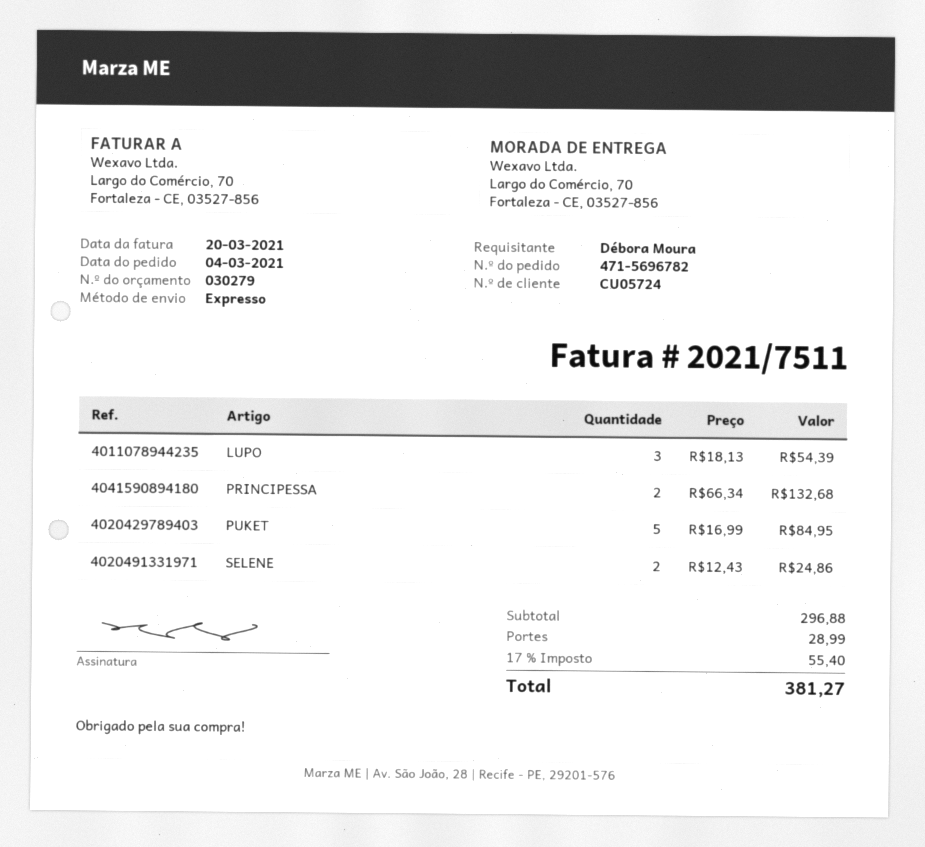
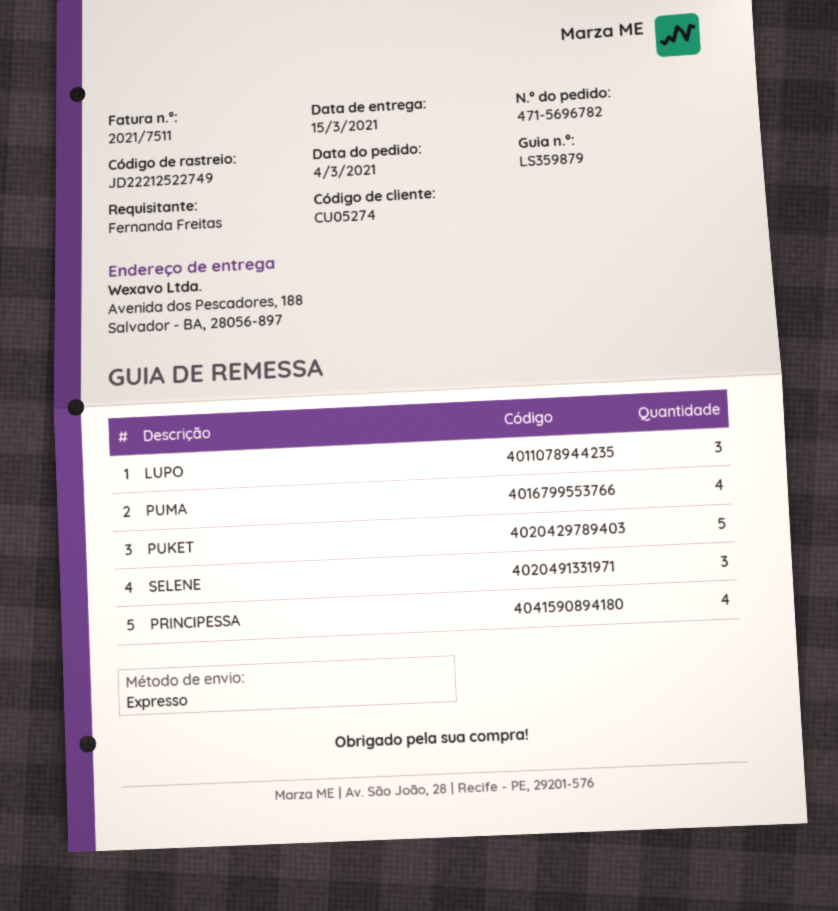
customer number: CU05724 -> CU05274
ordered by: Débora Moura -> Fernanda Freitas
ship to: Largo do Comércio, 70, Fortaleza - CE, 03527-856 -> Avenida dos Pescadores, 188, Salvador - BA, 28056-897
PRINCIPESSA: 2 -> 4
SELENE: 2 -> 3
PUMA: none -> 4

